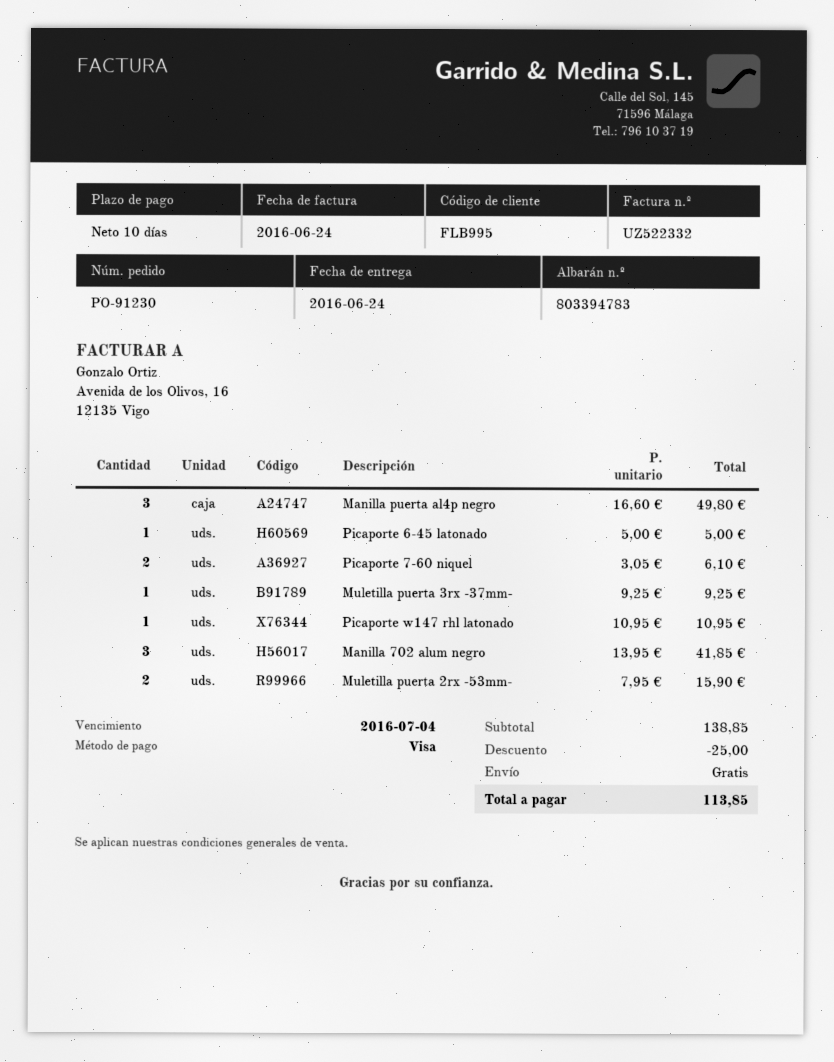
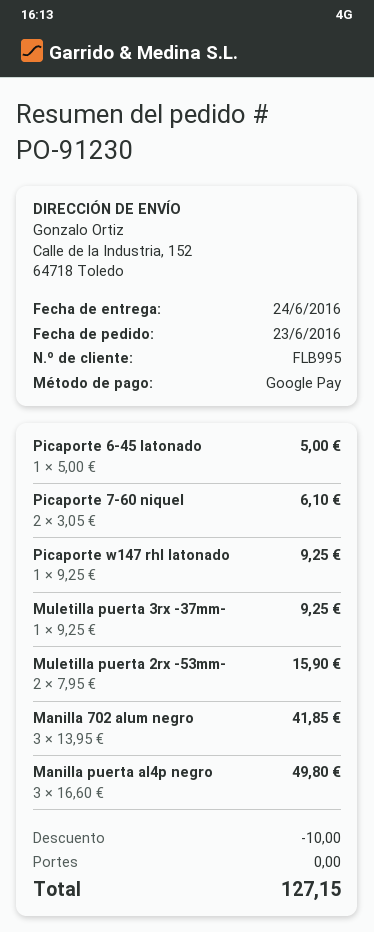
payment method: Visa -> Google Pay
Picaporte w147 rhl latonado: 1 x 10.95 = 10.95 -> 1 x 9.25 = 9.25
discount: 25.00 -> 10.00
total: 113.85 -> 127.15

